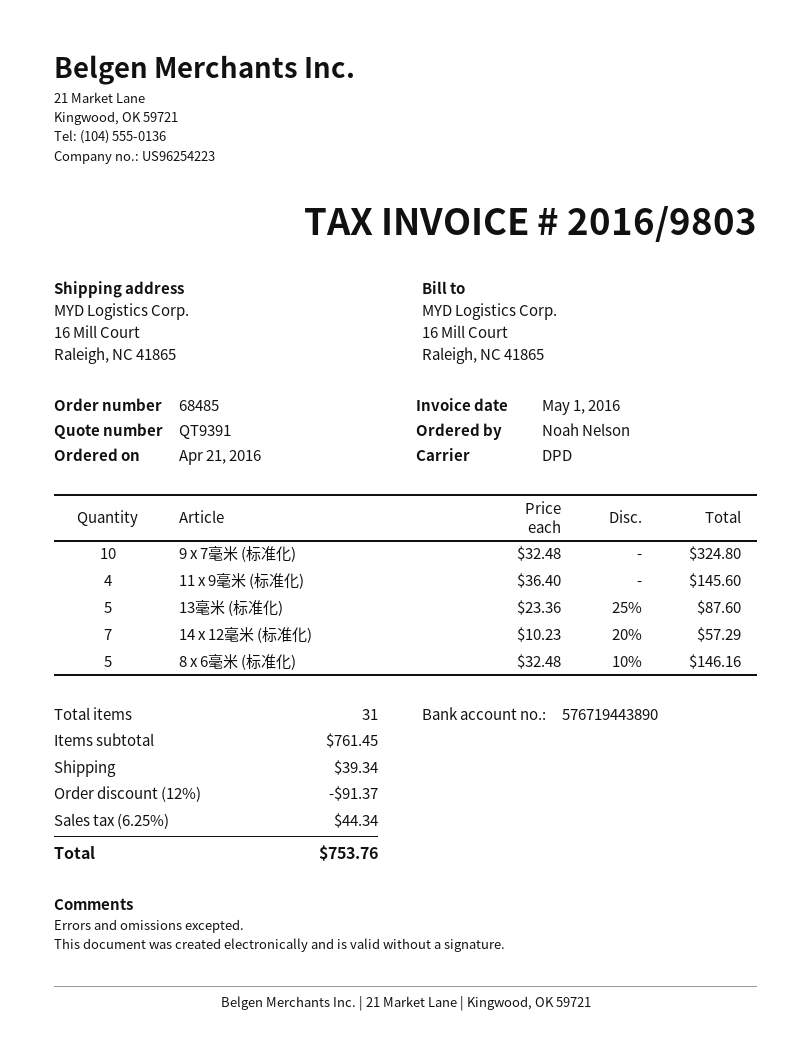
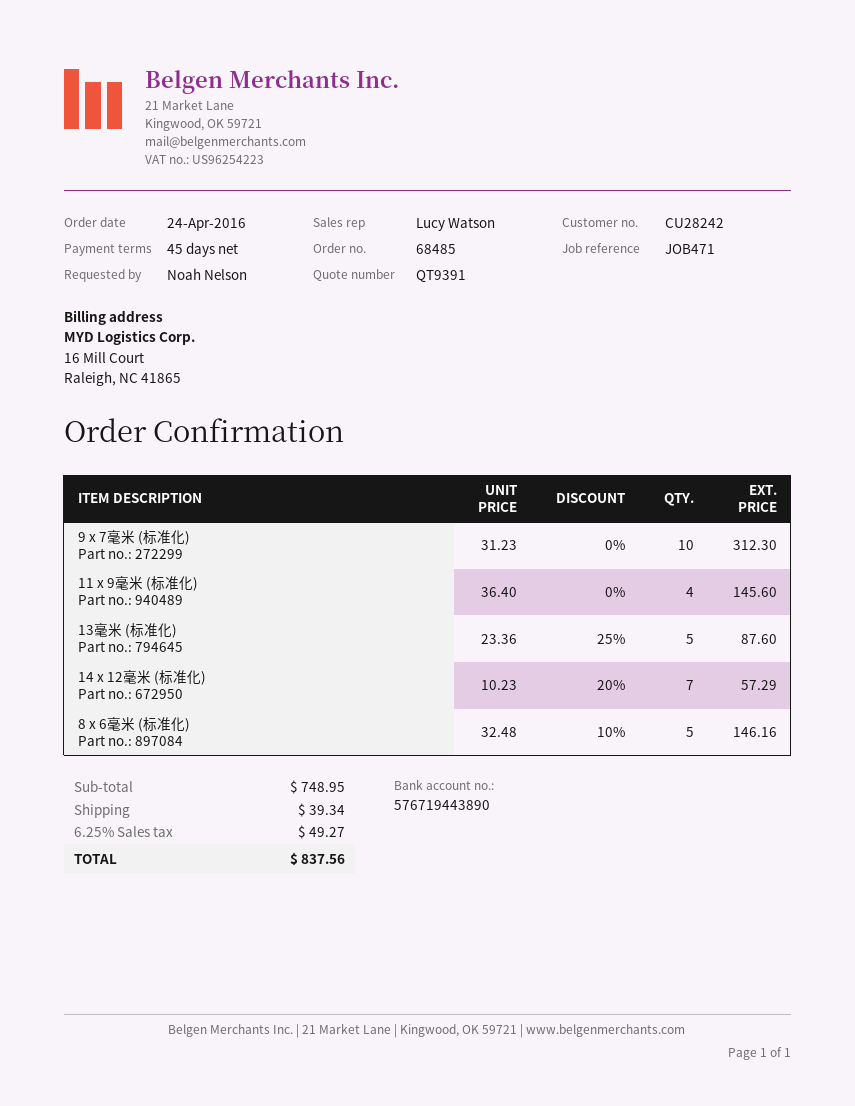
order date: 2016-04-21 -> 2016-04-24
9 x 7毫米 (标准化): 10 x 32.48 = 324.80 -> 10 x 31.23 = 312.30
subtotal: 761.45 -> 748.95
discount: 12% = 91.37 -> none
tax: 6.25% = 44.34 -> 6.25% = 49.27
total: 753.76 -> 837.56

